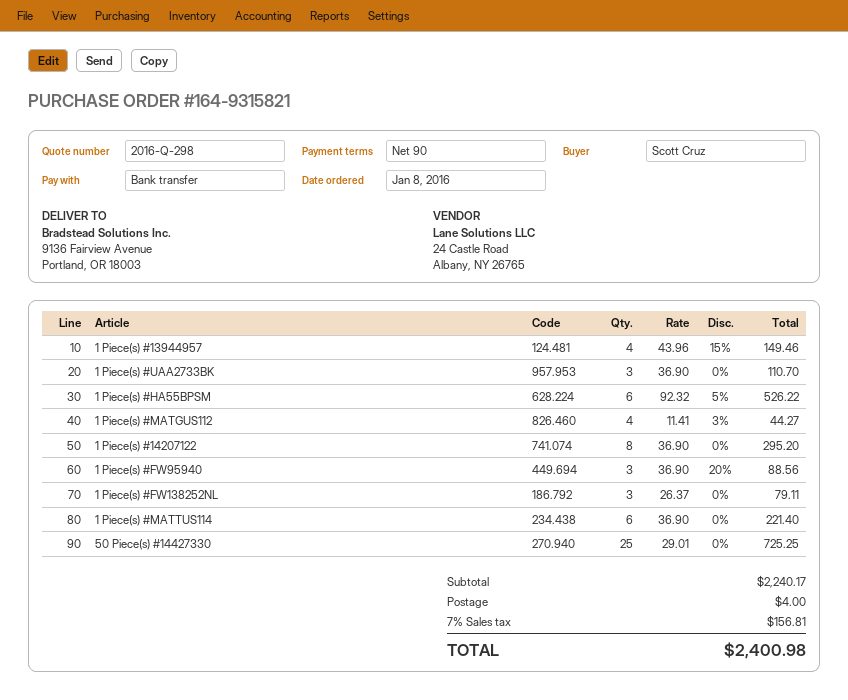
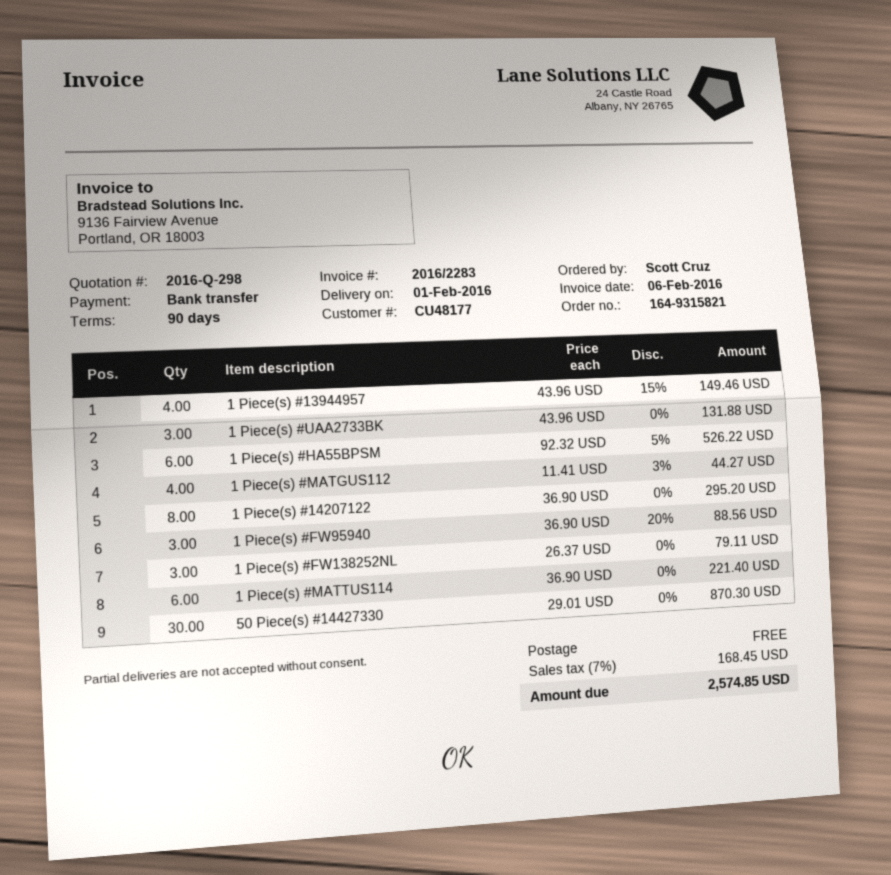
1 Piece(s) #UAA2733BK: 3 x 36.90 = 110.70 -> 3 x 43.96 = 131.88
50 Piece(s) #14427330: 25 x 29.01 = 725.25 -> 30 x 29.01 = 870.30
shipping: 4.00 -> 0.00
tax: 7% = 156.81 -> 7% = 168.45
total: 2400.98 -> 2574.85

